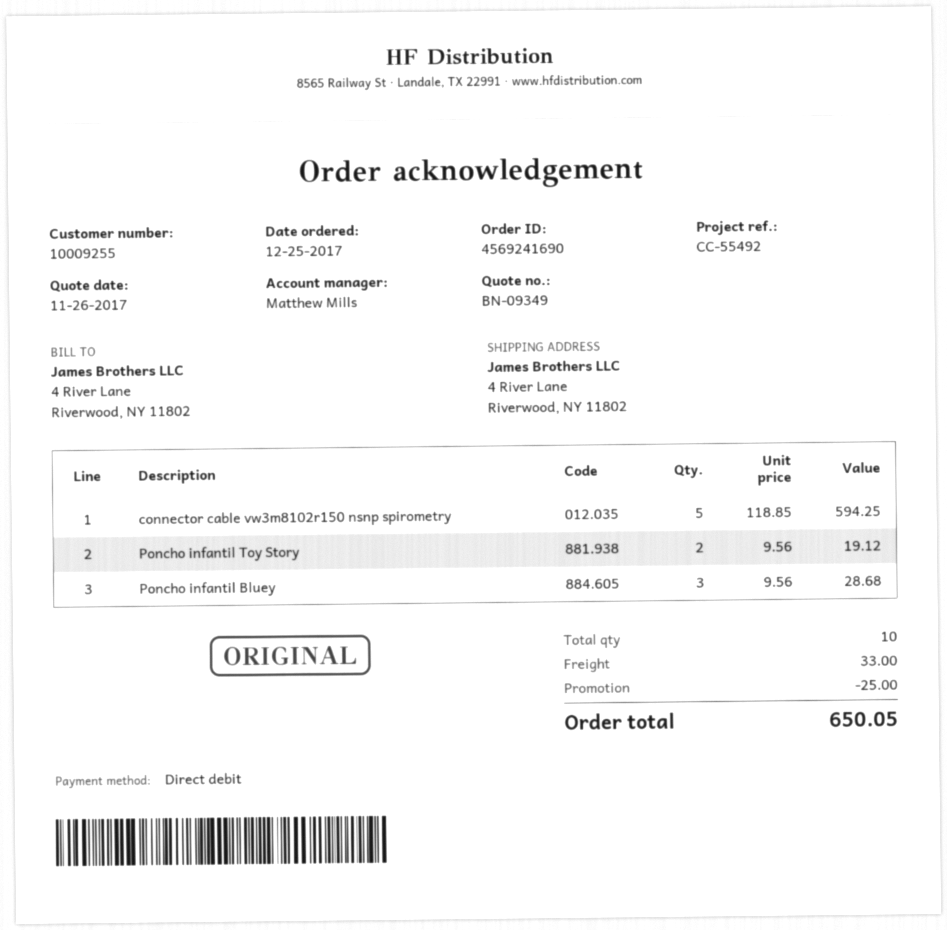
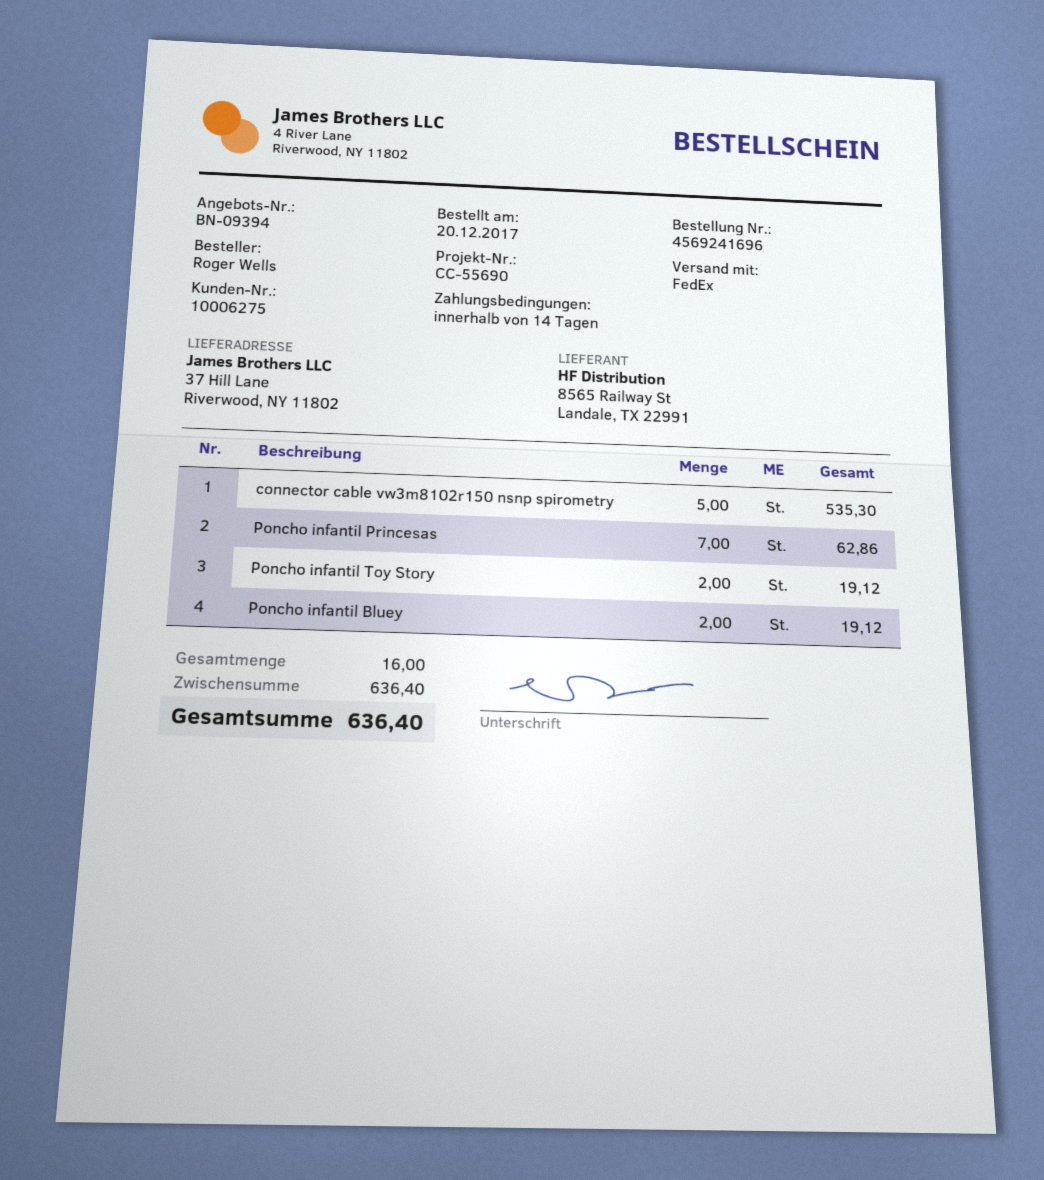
quote number: BN-09349 -> BN-09394
order number: 4569241690 -> 4569241696
order date: 2017-12-25 -> 2017-12-20
customer number: 10009255 -> 10006275
reference: CC-55492 -> CC-55690
ship to: 4 River Lane, Riverwood, NY 11802 -> 37 Hill Lane, Riverwood, NY 11802
connector cable vw3m8102r150 nsnp spirometry: 5 for 594.25 -> 5 for 535.30
Poncho infantil Bluey: 3 for 28.68 -> 2 for 19.12
Poncho infantil Princesas: none -> 7 for 62.86
total quantity: 10 -> 16
discount: 25.00 -> none
shipping: 33.00 -> none
total: 650.05 -> 636.40

